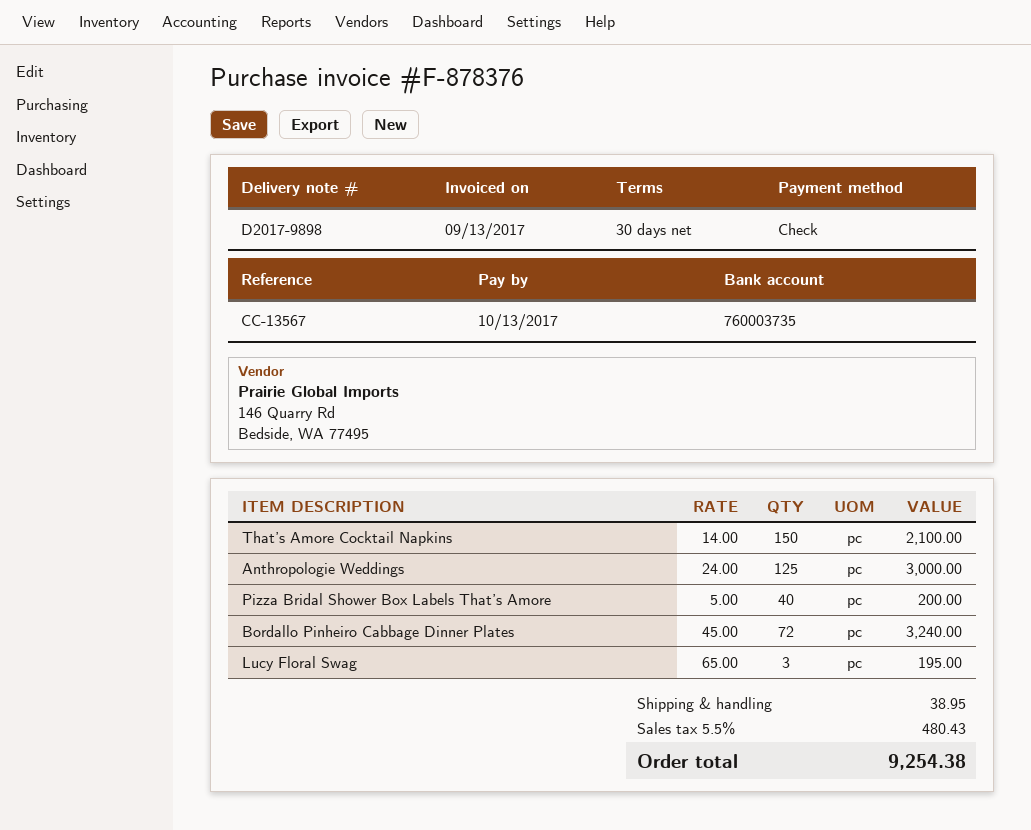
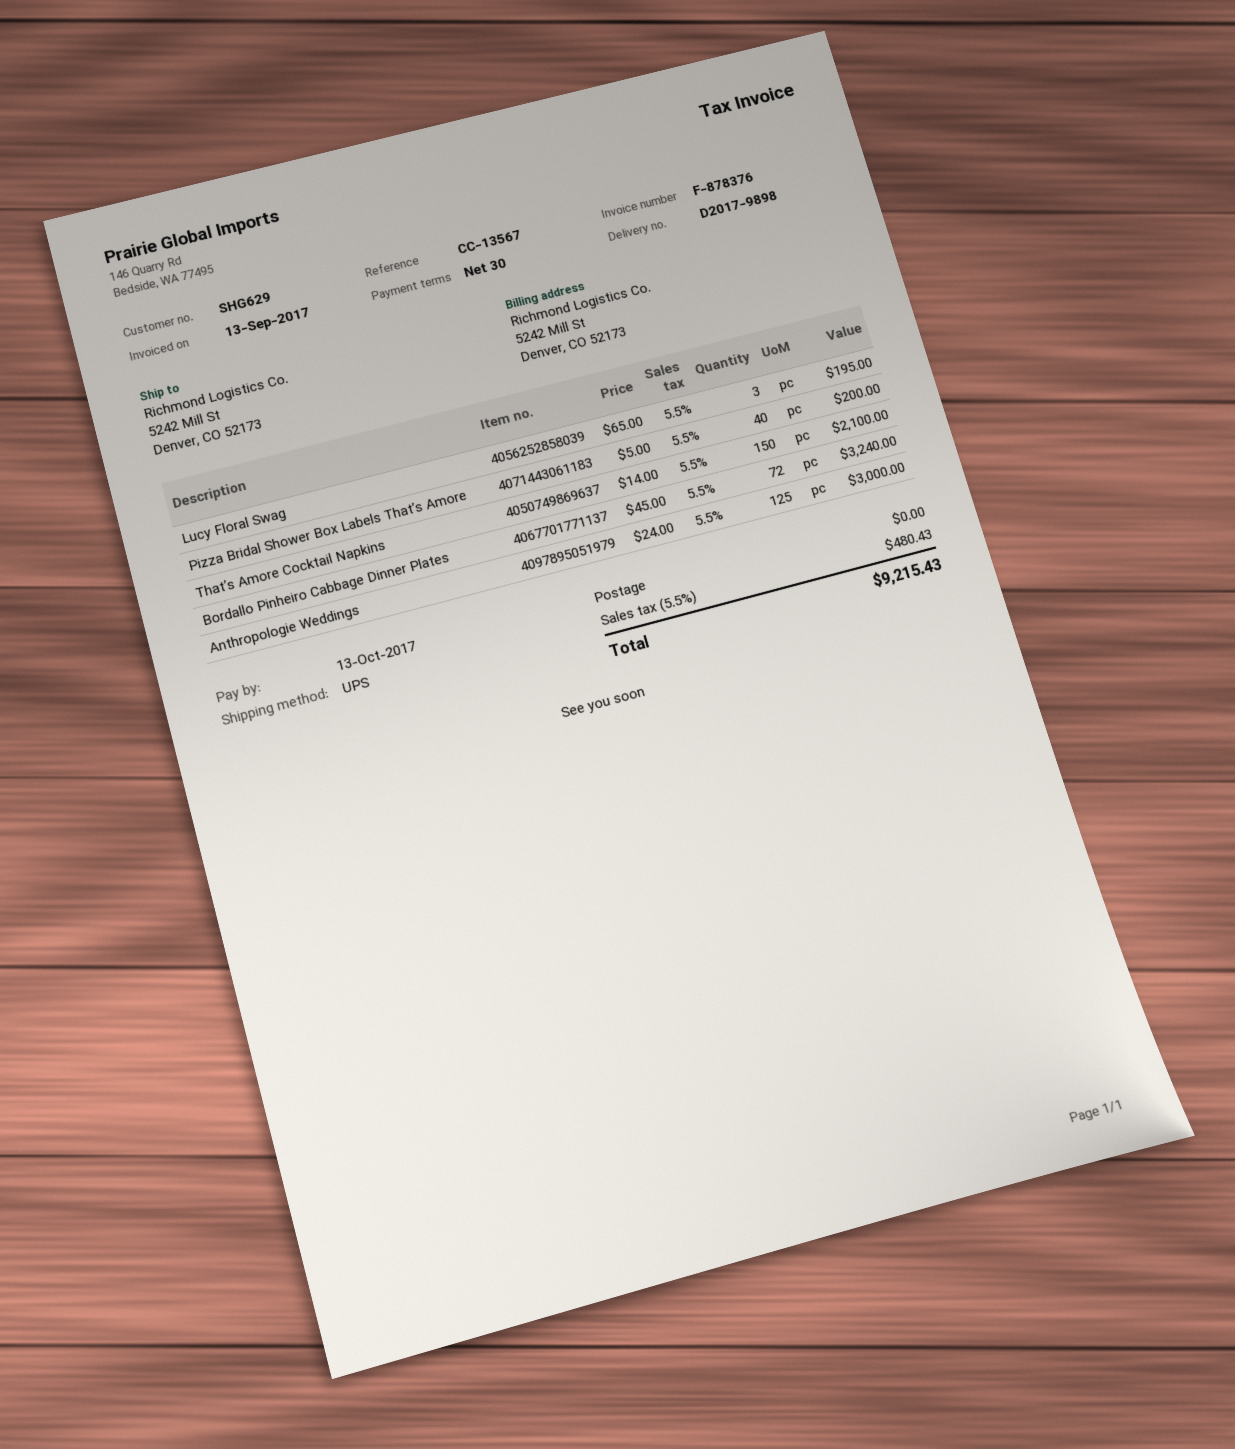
shipping: 38.95 -> 0.00
total: 9254.38 -> 9215.43

